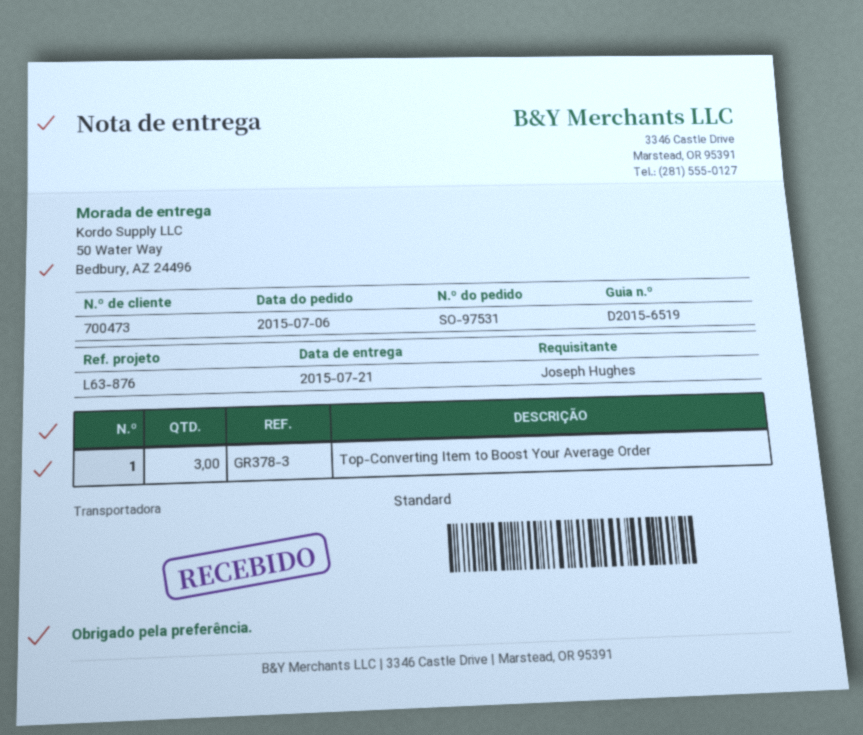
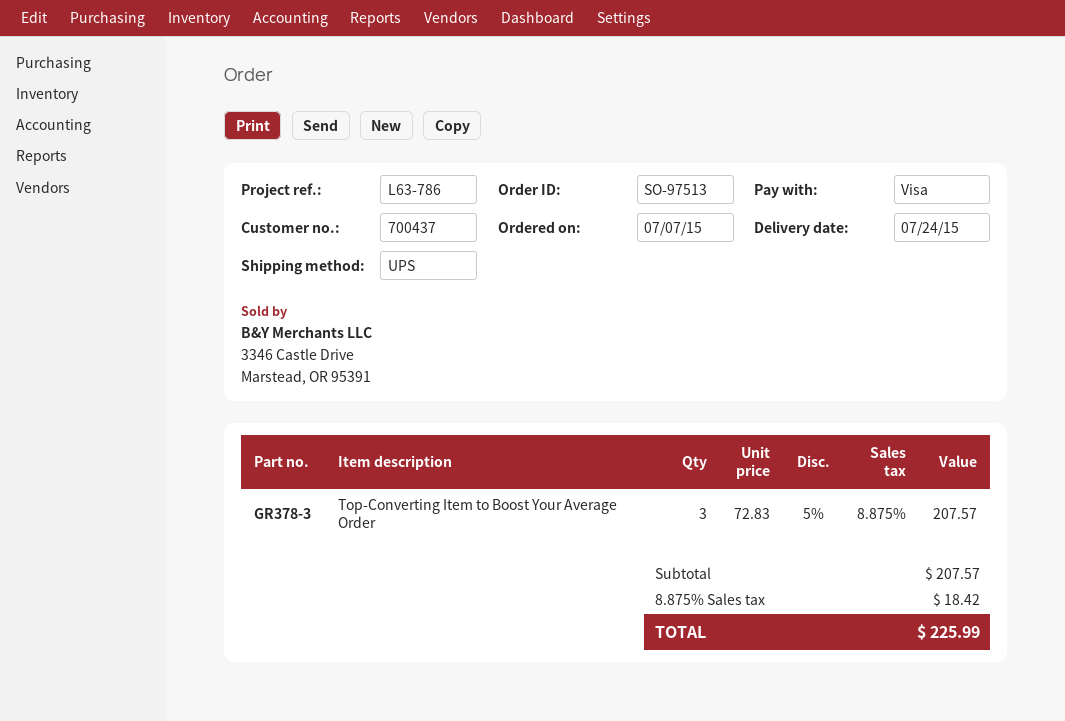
order number: SO-97531 -> SO-97513
order date: 2015-07-06 -> 2015-07-07
delivery date: 2015-07-21 -> 2015-07-24
customer number: 700473 -> 700437
reference: L63-876 -> L63-786
shipping method: standard -> UPS

